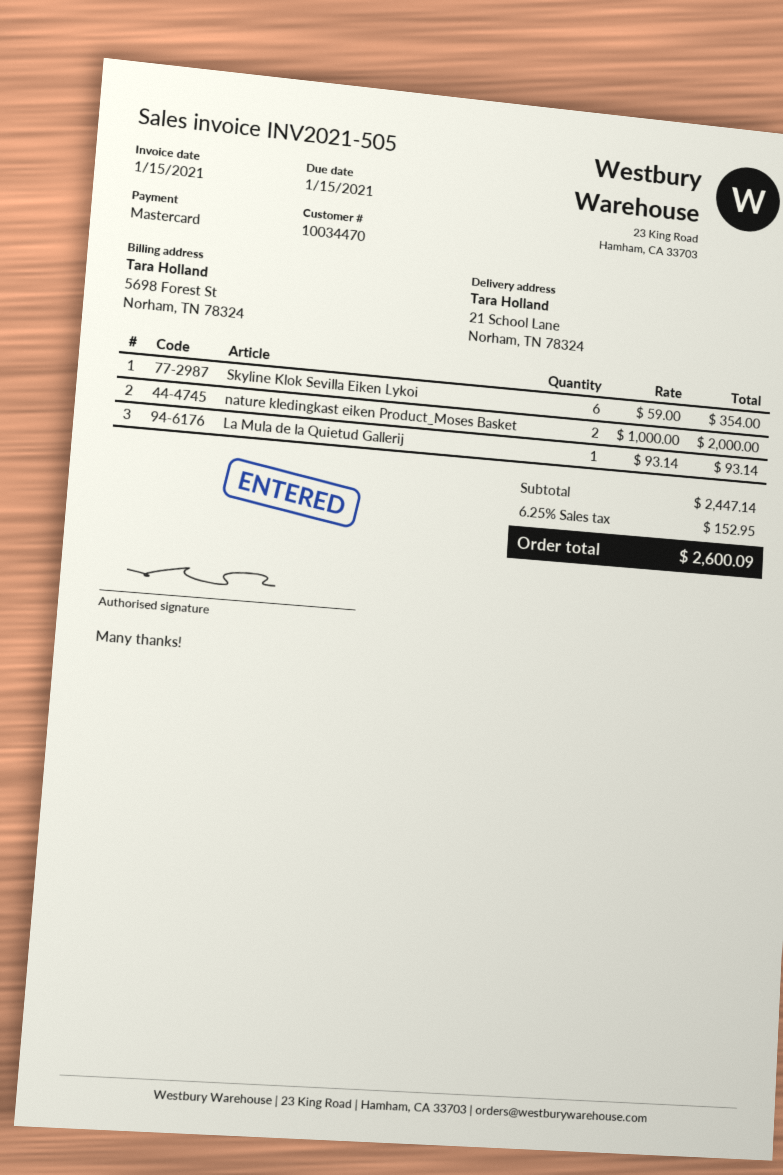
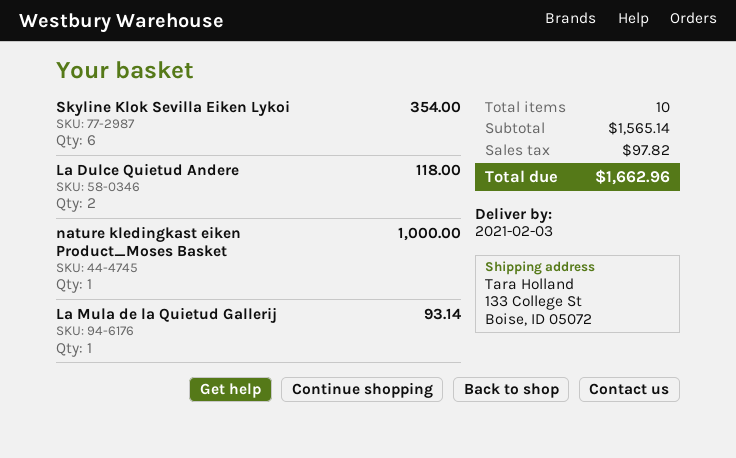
ship to: 21 School Lane, Norham, TN 78324 -> 133 College St, Boise, ID 05072
nature kledingkast eiken Product_Moses Basket: 2 for 2000.00 -> 1 for 1000.00
La Dulce Quietud Andere: none -> 2 for 118.00
subtotal: 2447.14 -> 1565.14
tax: 152.95 -> 97.82
total: 2600.09 -> 1662.96

